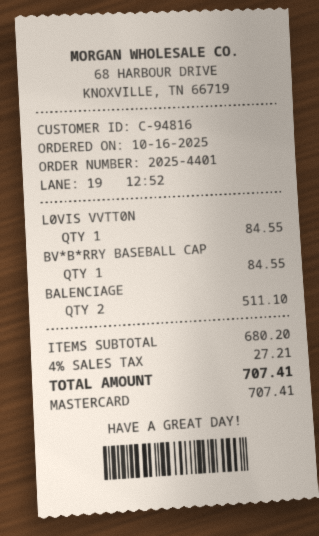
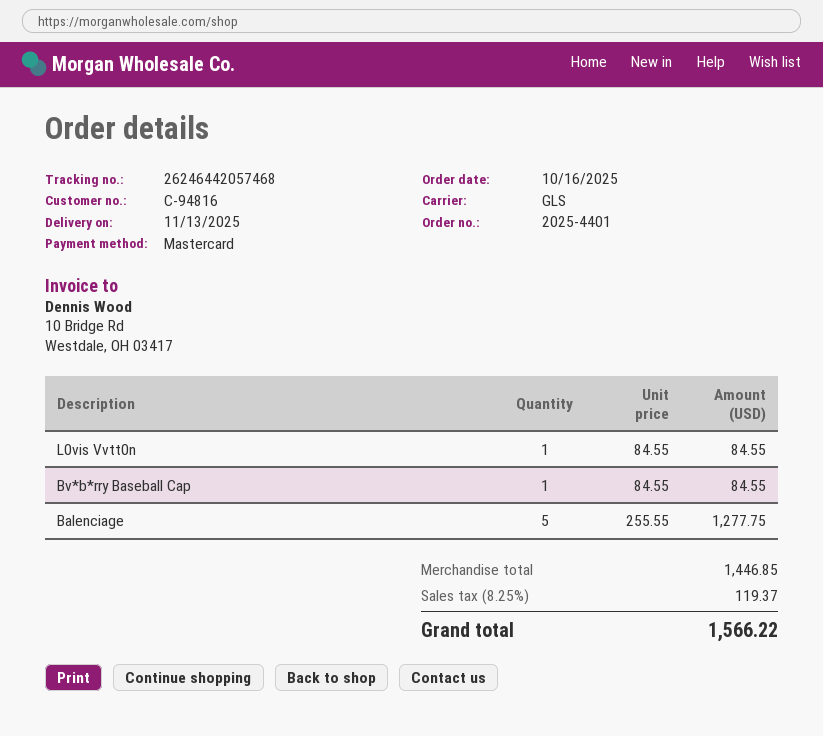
BALENCIAGE: 2 for 511.10 -> 5 for 1277.75
subtotal: 680.20 -> 1446.85
tax: 4% = 27.21 -> 8.25% = 119.37
total: 707.41 -> 1566.22

